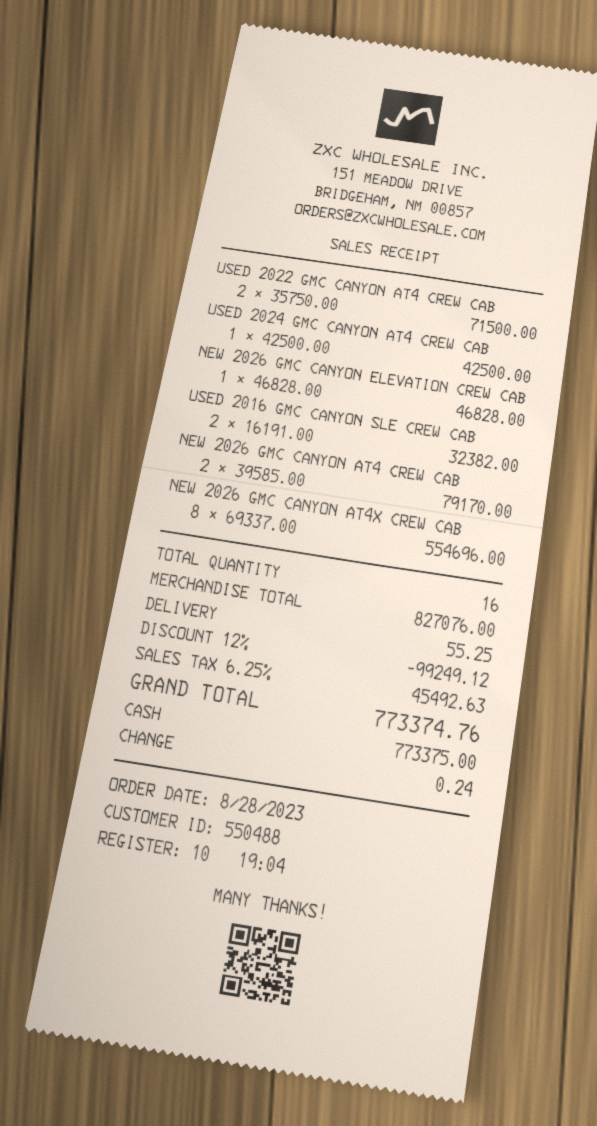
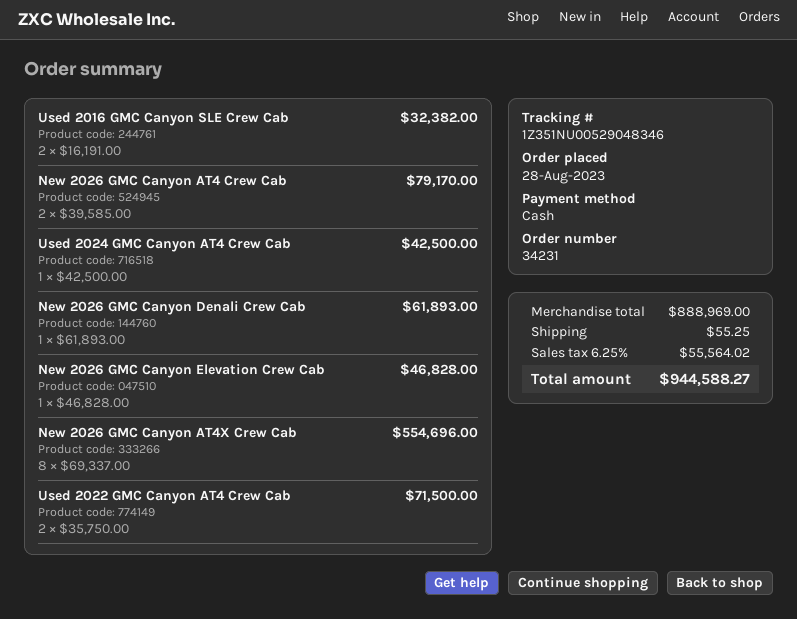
New 2026 GMC Canyon Denali Crew Cab: none -> 1 x 61893.00 = 61893.00
subtotal: 827076.00 -> 888969.00
discount: 12% = 99249.12 -> none
tax: 6.25% = 45492.63 -> 6.25% = 55564.02
total: 773374.76 -> 944588.27

